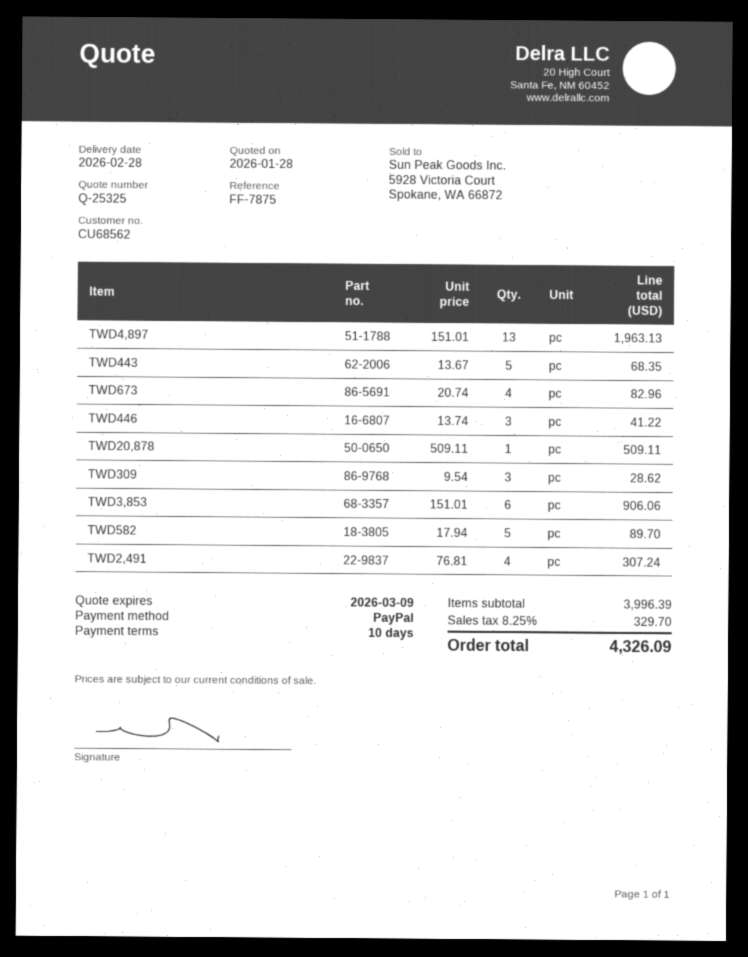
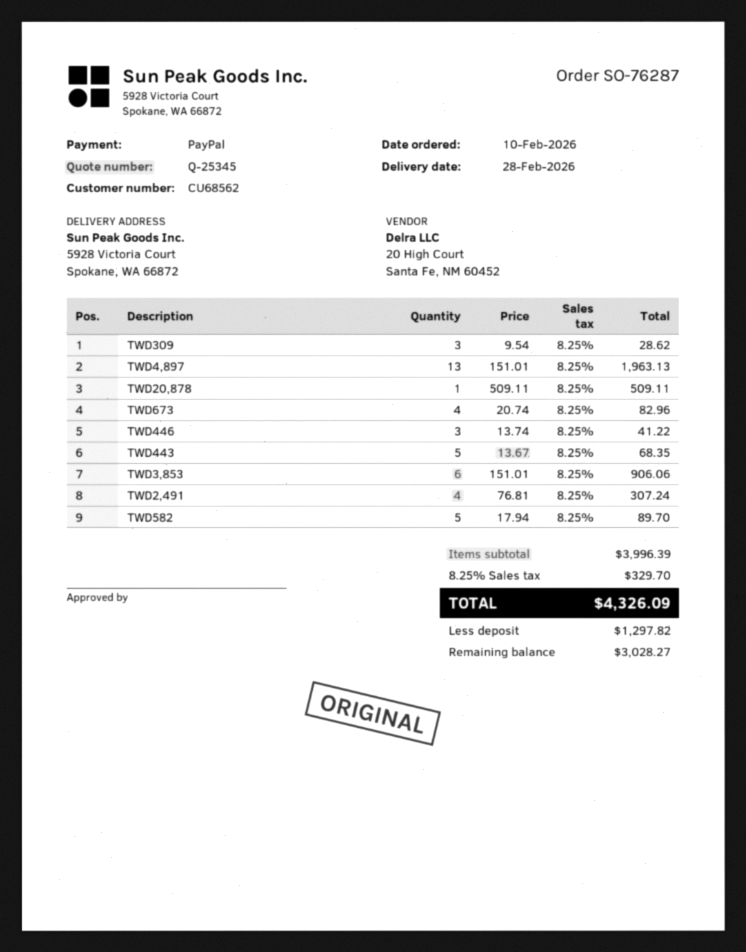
quote number: Q-25325 -> Q-25345

